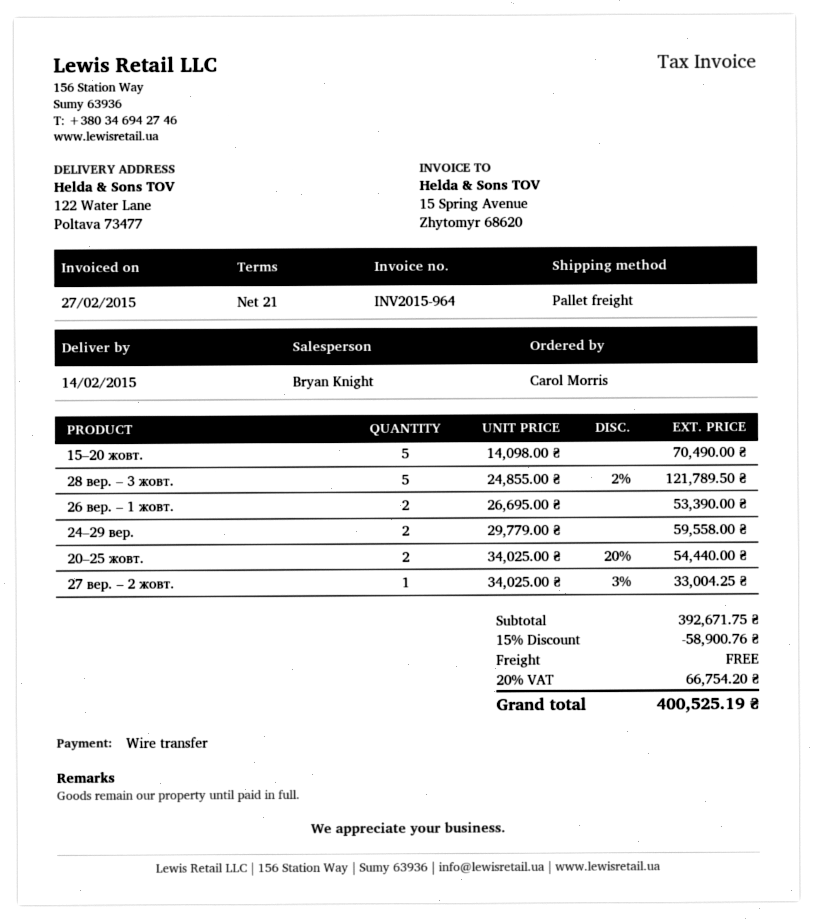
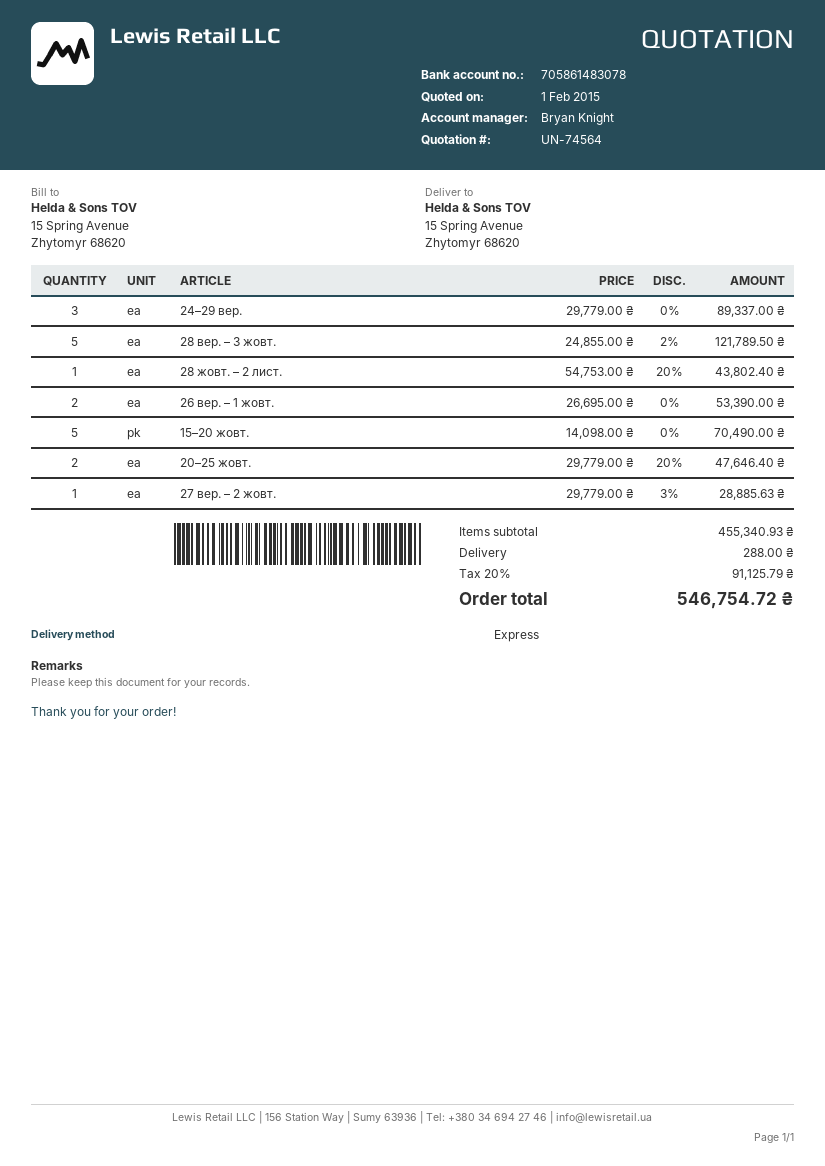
shipping method: pallet freight -> express
ship to: 122 Water Lane, Poltava 73477 -> 15 Spring Avenue, Zhytomyr 68620
24–29 вер.: 2 x 29779.00 = 59558.00 -> 3 x 29779.00 = 89337.00
20–25 жовт.: 2 x 34025.00 - 20% = 54440.00 -> 2 x 29779.00 - 20% = 47646.40
27 вер. – 2 жовт.: 1 x 34025.00 - 3% = 33004.25 -> 1 x 29779.00 - 3% = 28885.63
28 жовт. – 2 лист.: none -> 1 x 54753.00 - 20% = 43802.40
subtotal: 392671.75 -> 455340.93
discount: 15% = 58900.76 -> none
shipping: 0.00 -> 288.00
tax: 20% = 66754.20 -> 20% = 91125.79
total: 400525.19 -> 546754.72

